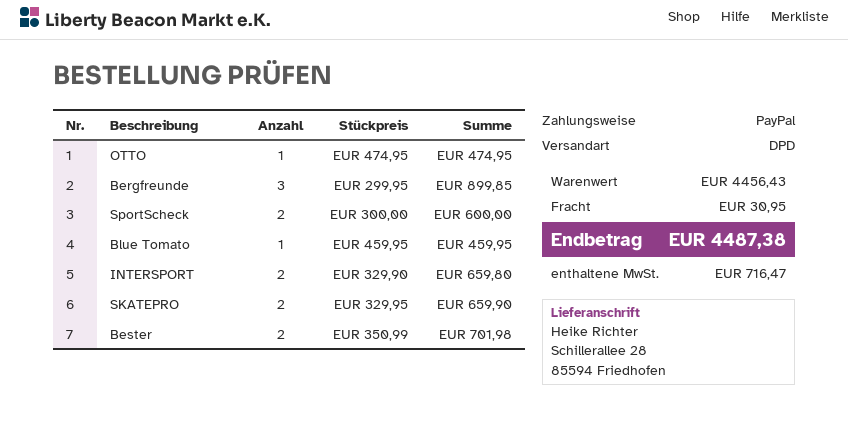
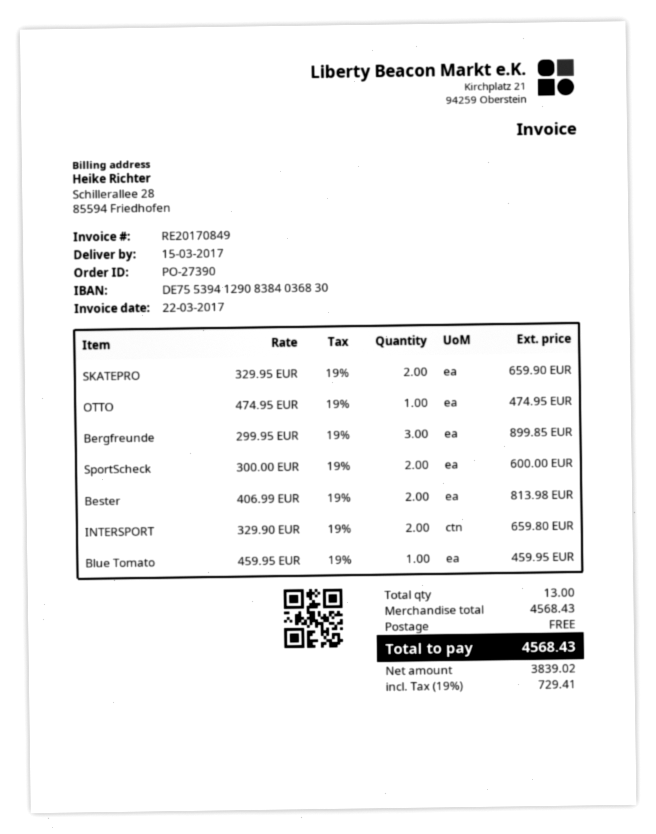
Bester: 2 x 350.99 = 701.98 -> 2 x 406.99 = 813.98
subtotal: 4456.43 -> 4568.43
shipping: 30.95 -> 0.00
tax: 716.47 -> 729.41
total: 4487.38 -> 4568.43

